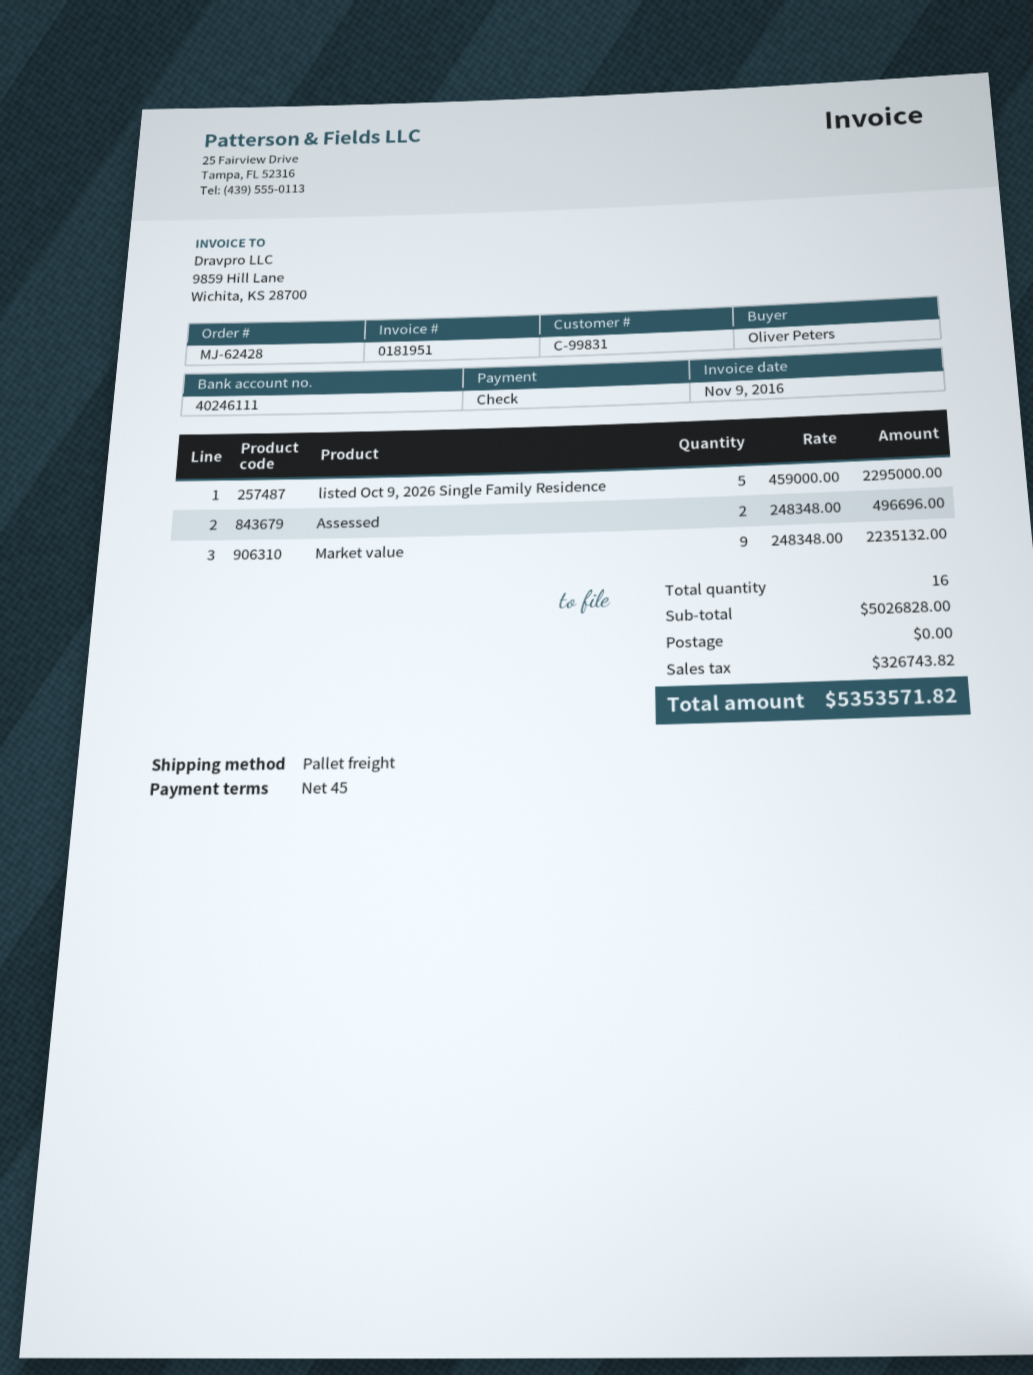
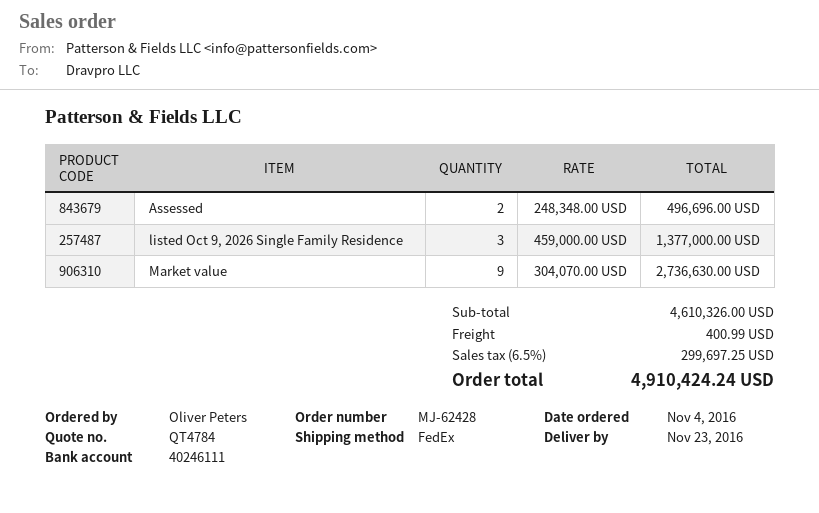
shipping method: pallet freight -> FedEx
listed Oct 9, 2026 Single Family Residence: 5 x 459000.00 = 2295000.00 -> 3 x 459000.00 = 1377000.00
Market value: 9 x 248348.00 = 2235132.00 -> 9 x 304070.00 = 2736630.00
subtotal: 5026828.00 -> 4610326.00
shipping: 0.00 -> 400.99
tax: 326743.82 -> 299697.25
total: 5353571.82 -> 4910424.24

